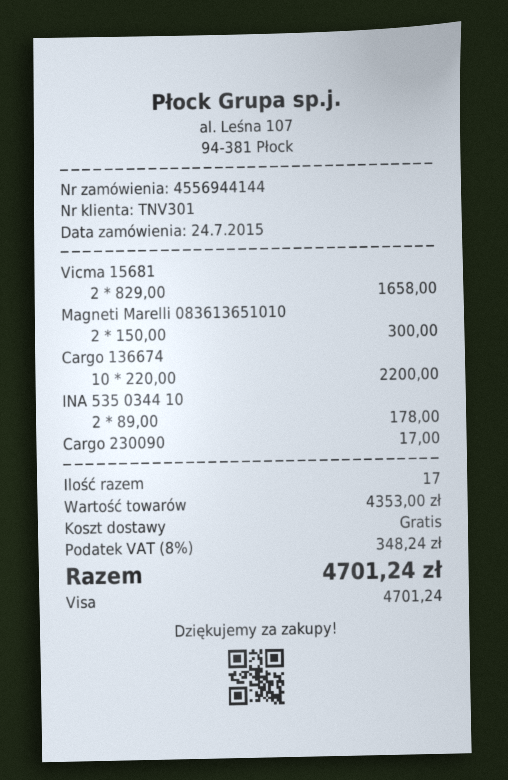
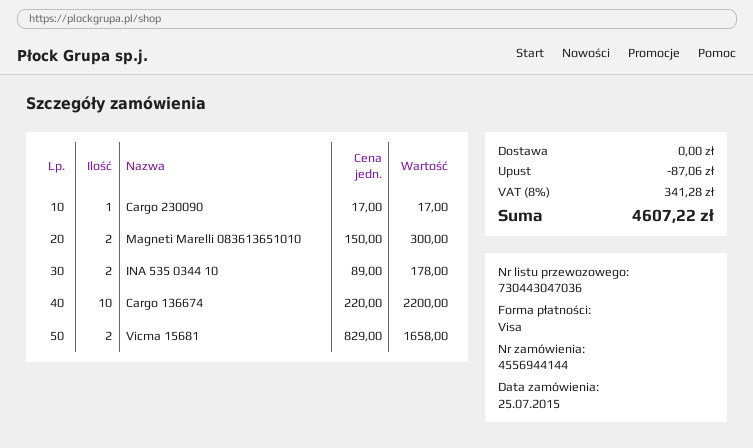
order date: 2015-07-24 -> 2015-07-25
discount: none -> 87.06
tax: 8% = 348.24 -> 8% = 341.28
total: 4701.24 -> 4607.22

